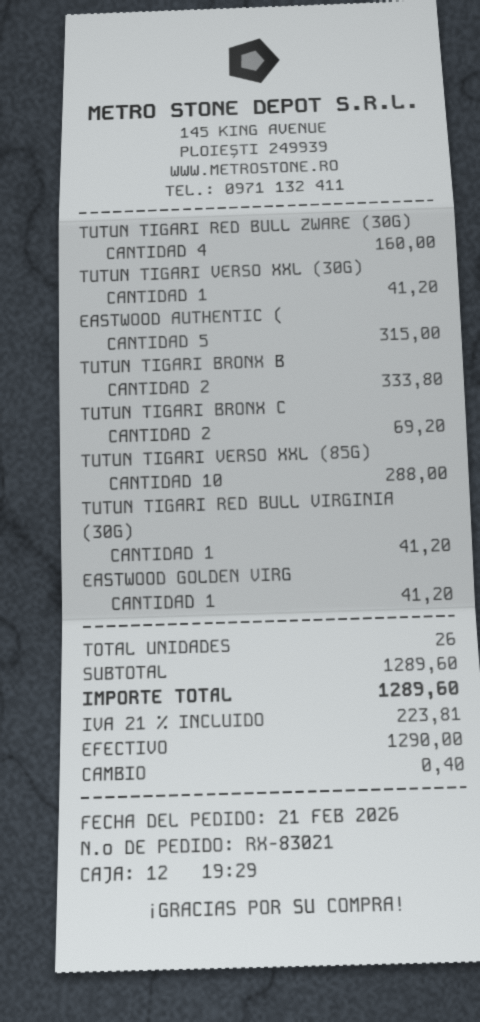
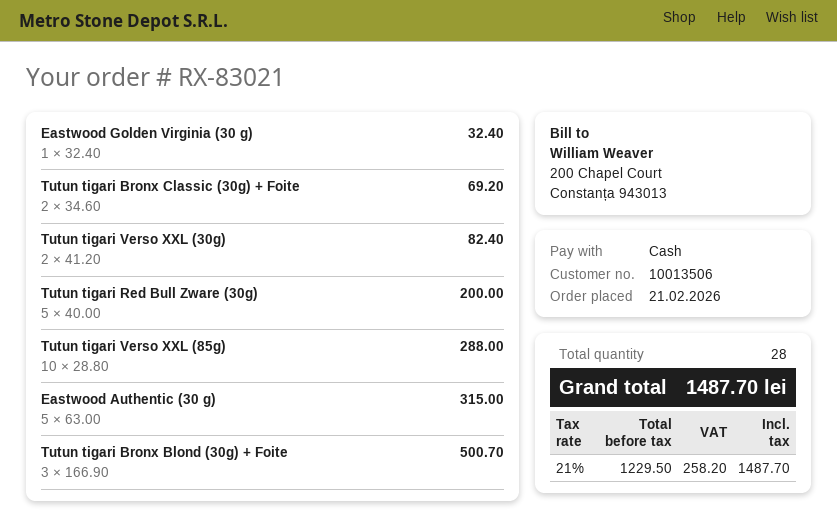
TUTUN TIGARI RED BULL ZWARE (30G): 4 for 160.00 -> 5 for 200.00
TUTUN TIGARI VERSO XXL (30G): 1 for 41.20 -> 2 for 82.40
TUTUN TIGARI BRONX B: 2 for 333.80 -> 3 for 500.70
TUTUN TIGARI RED BULL VIRGINIA (30G): 1 for 41.20 -> none
EASTWOOD GOLDEN VIRG: 1 for 41.20 -> 1 for 32.40
total quantity: 26 -> 28
tax: 21% = 223.81 -> 21% = 258.20
total: 1289.60 -> 1487.70

